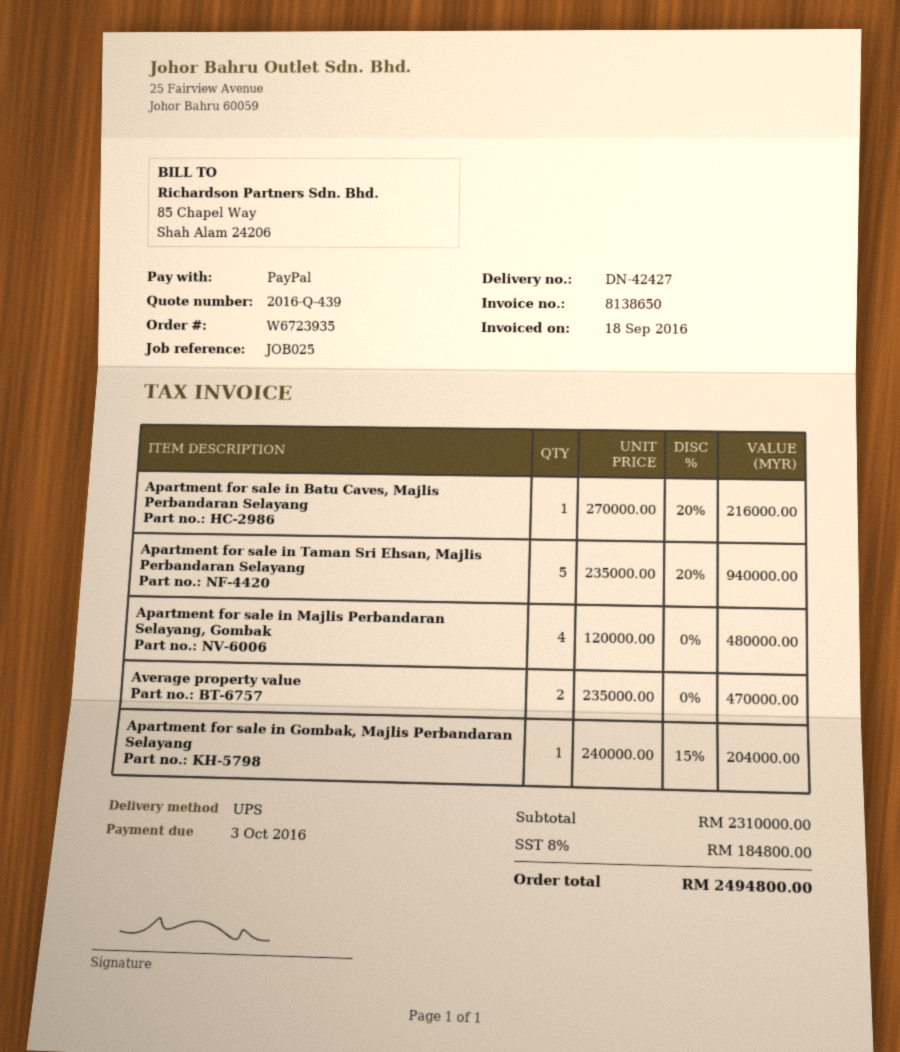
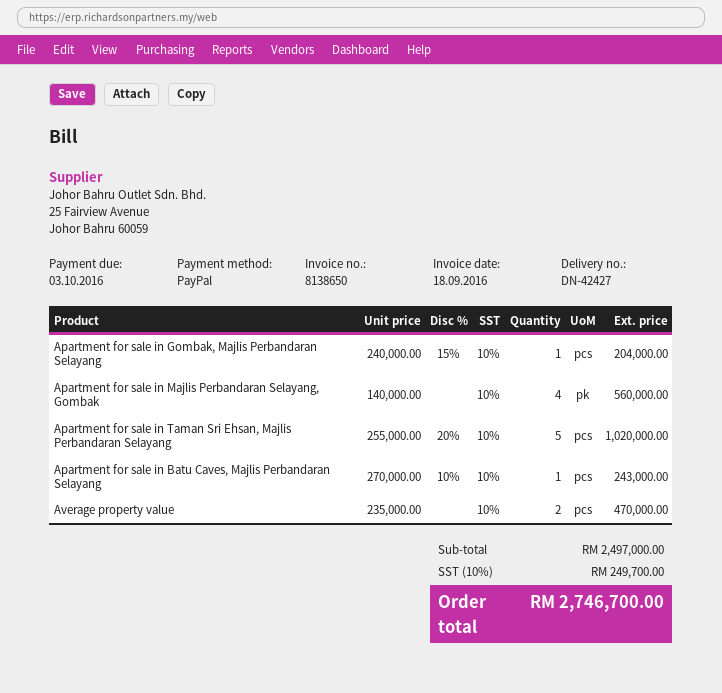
Apartment for sale in Batu Caves, Majlis Perbandaran Selayang: 1 x 270000.00 - 20% = 216000.00 -> 1 x 270000.00 - 10% = 243000.00
Apartment for sale in Taman Sri Ehsan, Majlis Perbandaran Selayang: 5 x 235000.00 - 20% = 940000.00 -> 5 x 255000.00 - 20% = 1020000.00
Apartment for sale in Majlis Perbandaran Selayang, Gombak: 4 x 120000.00 = 480000.00 -> 4 x 140000.00 = 560000.00
subtotal: 2310000.00 -> 2497000.00
tax: 8% = 184800.00 -> 10% = 249700.00
total: 2494800.00 -> 2746700.00

